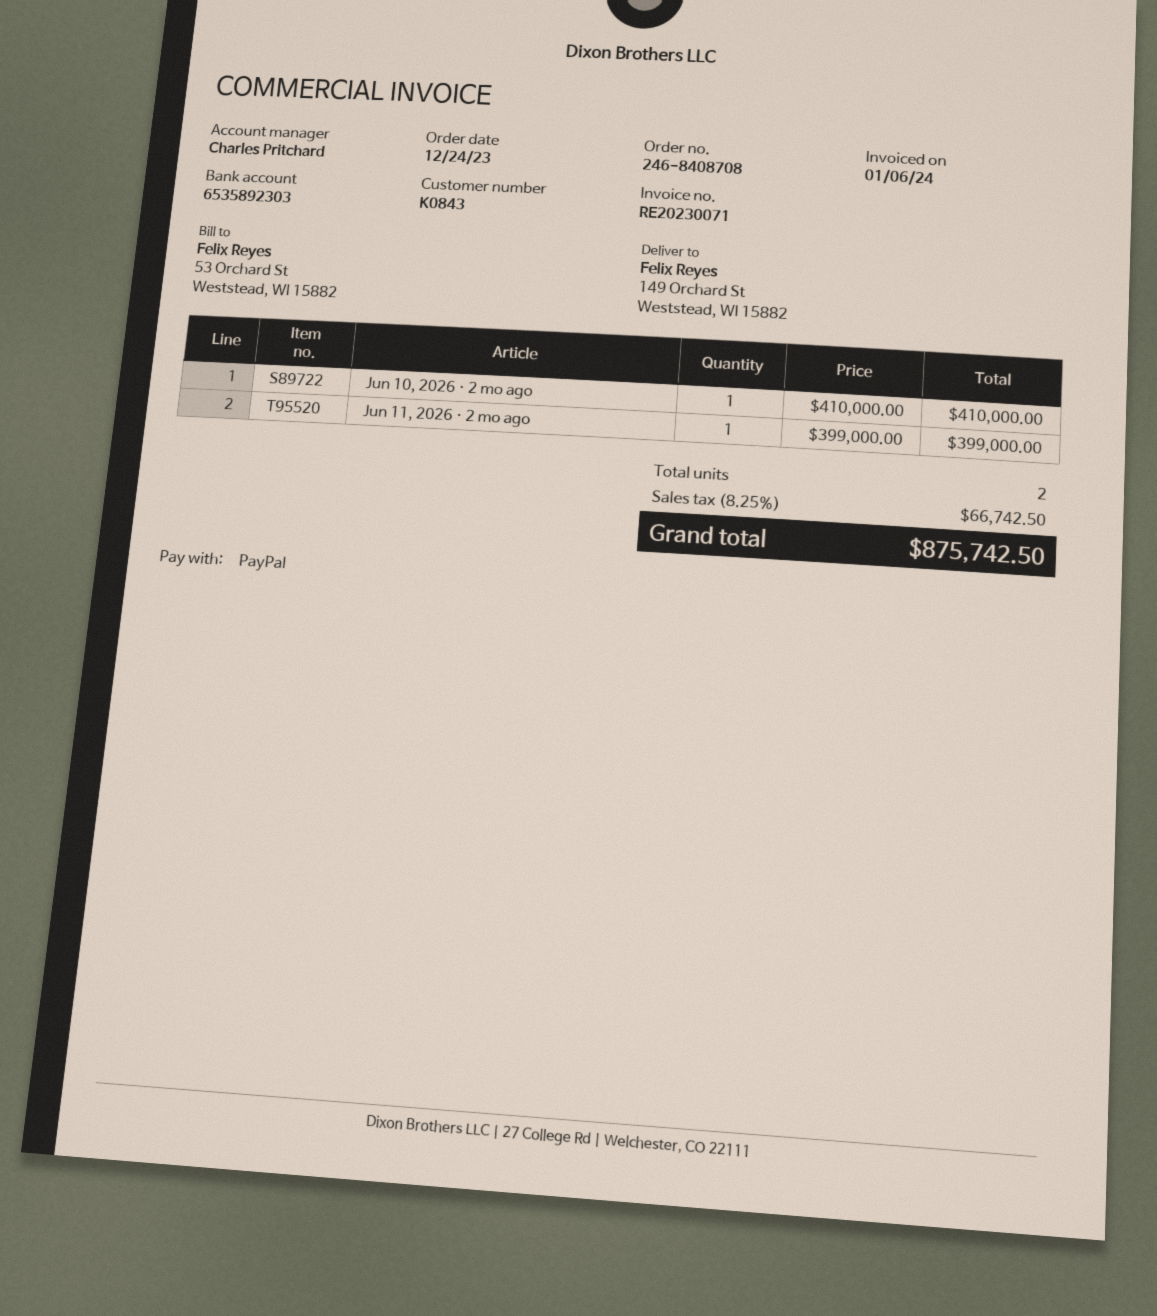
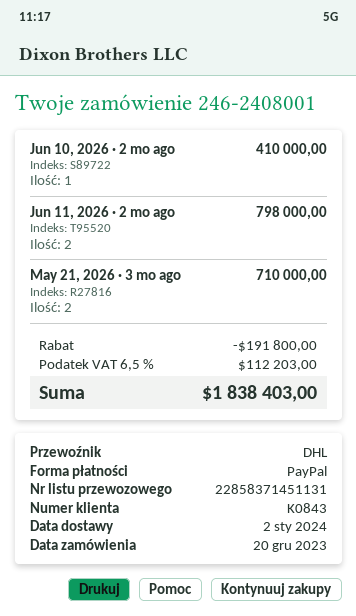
order number: 246-8408708 -> 246-2408001
order date: 2023-12-24 -> 2023-12-20
Jun 11, 2026 · 2 mo ago: 1 for 399000.00 -> 2 for 798000.00
May 21, 2026 · 3 mo ago: none -> 2 for 710000.00
discount: none -> 191800.00
tax: 8.25% = 66742.50 -> 6.5% = 112203.00
total: 875742.50 -> 1838403.00

